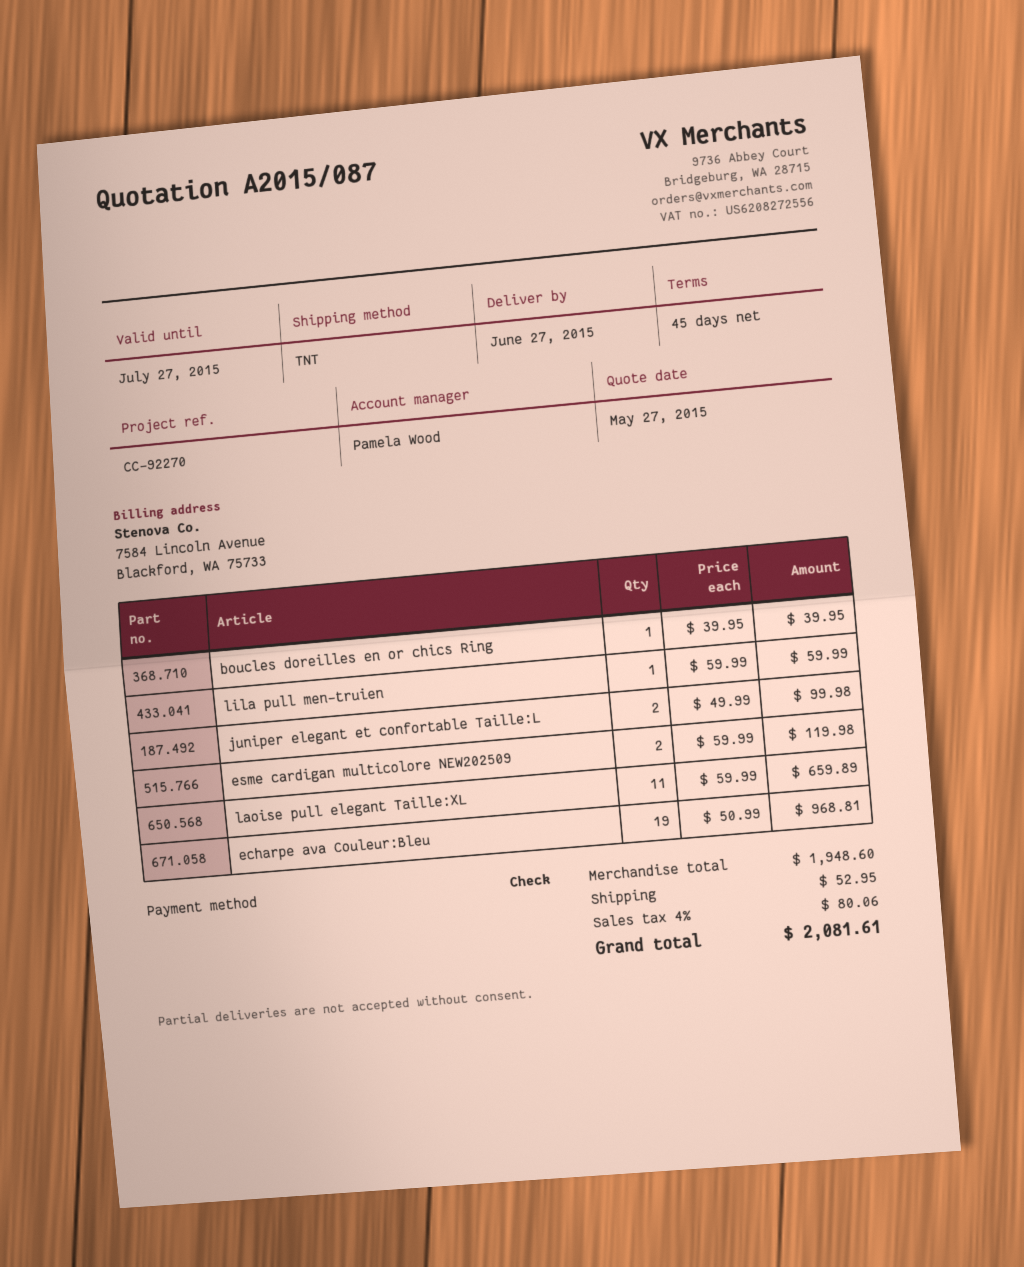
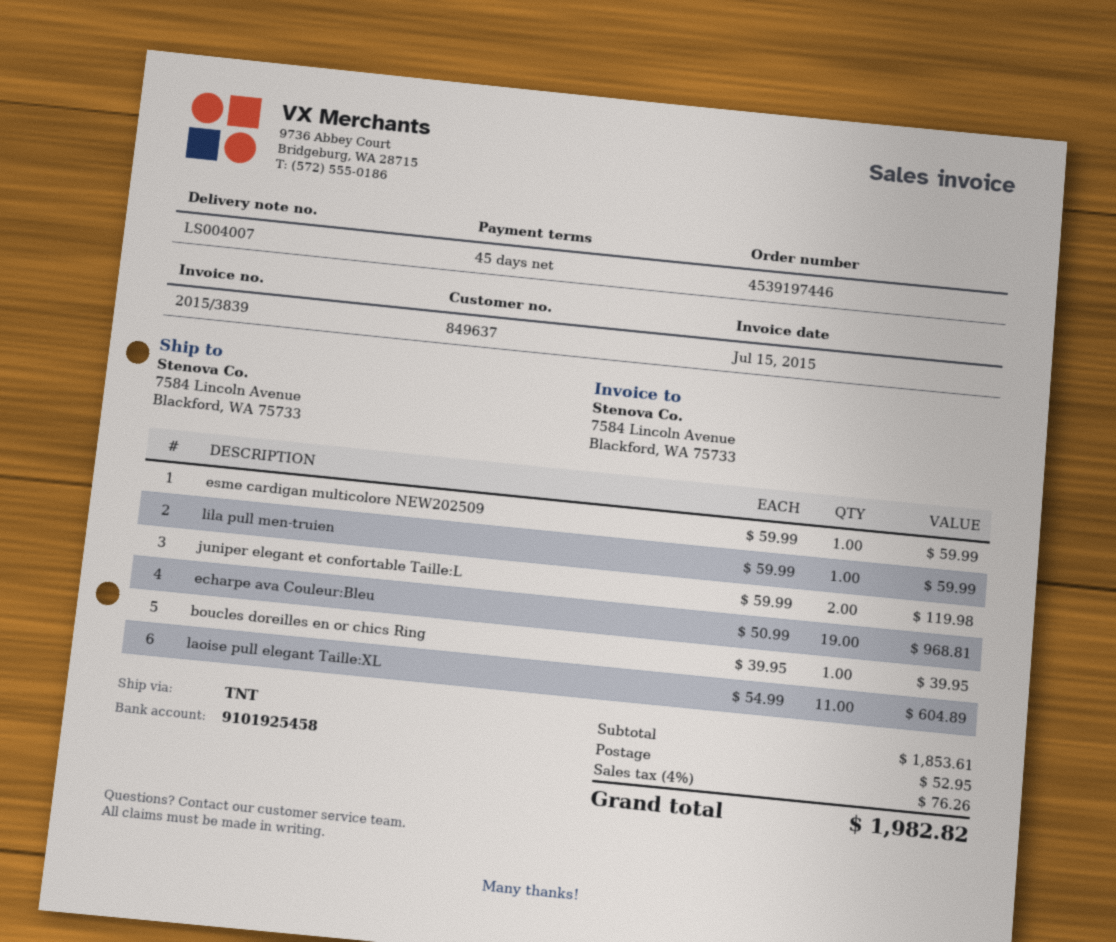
juniper elegant et confortable Taille:L: 2 x 49.99 = 99.98 -> 2 x 59.99 = 119.98
esme cardigan multicolore NEW202509: 2 x 59.99 = 119.98 -> 1 x 59.99 = 59.99
laoise pull elegant Taille:XL: 11 x 59.99 = 659.89 -> 11 x 54.99 = 604.89
subtotal: 1948.60 -> 1853.61
tax: 4% = 80.06 -> 4% = 76.26
total: 2081.61 -> 1982.82

